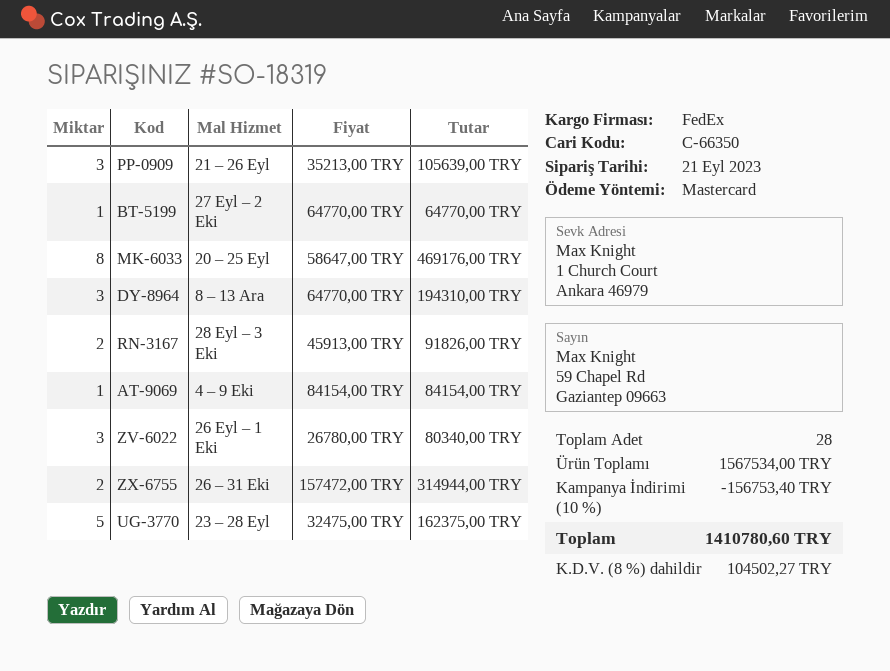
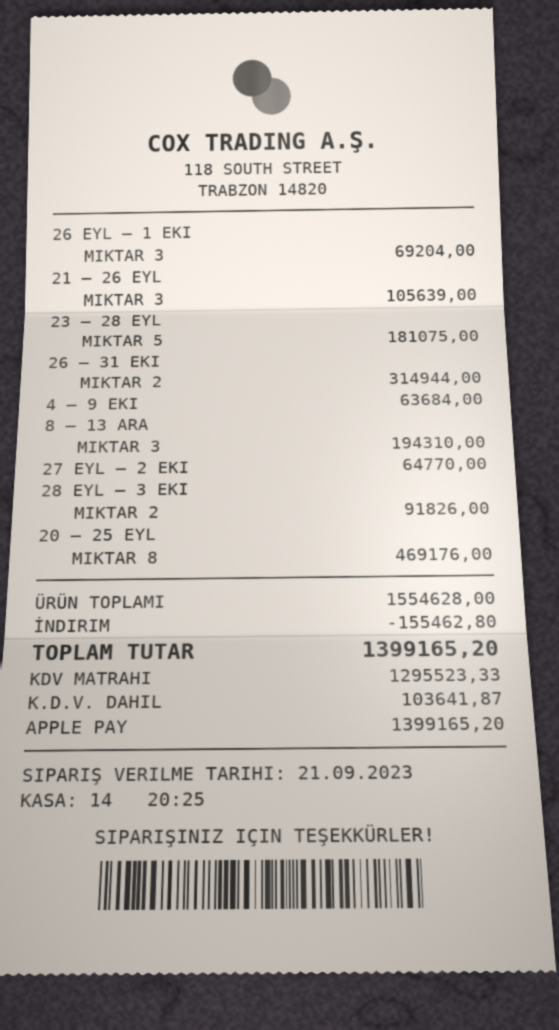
payment method: Mastercard -> Apple Pay
4 – 9 Eki: 1 for 84154.00 -> 1 for 63684.00
26 Eyl – 1 Eki: 3 for 80340.00 -> 3 for 69204.00
23 – 28 Eyl: 5 for 162375.00 -> 5 for 181075.00
subtotal: 1567534.00 -> 1554628.00
discount: 156753.40 -> 155462.80
tax: 104502.27 -> 103641.87
total: 1410780.60 -> 1399165.20

